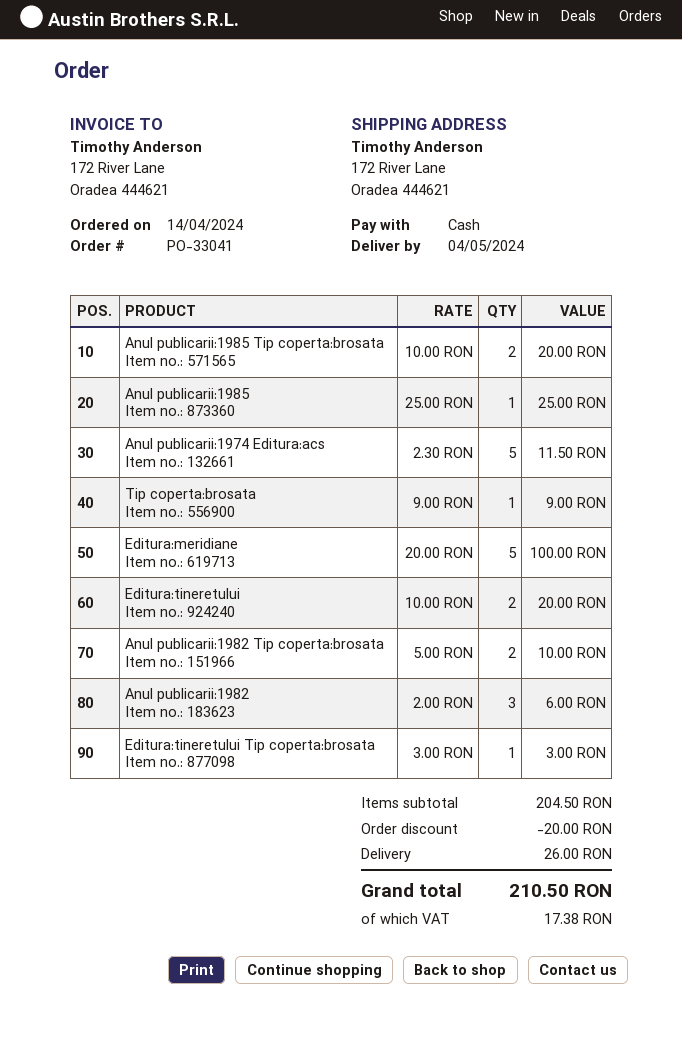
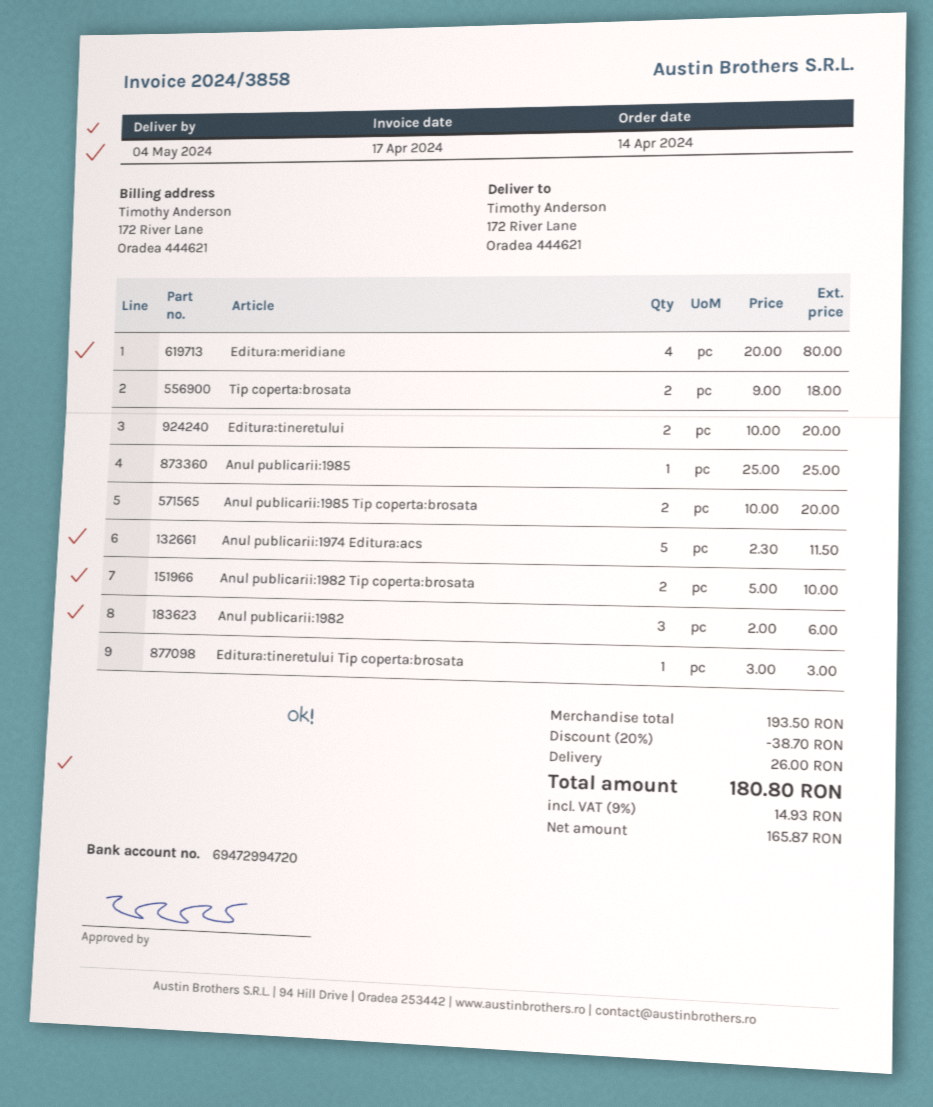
Tip coperta:brosata: 1 x 9.00 = 9.00 -> 2 x 9.00 = 18.00
Editura:meridiane: 5 x 20.00 = 100.00 -> 4 x 20.00 = 80.00
subtotal: 204.50 -> 193.50
discount: 20.00 -> 38.70
tax: 17.38 -> 14.93
total: 210.50 -> 180.80

